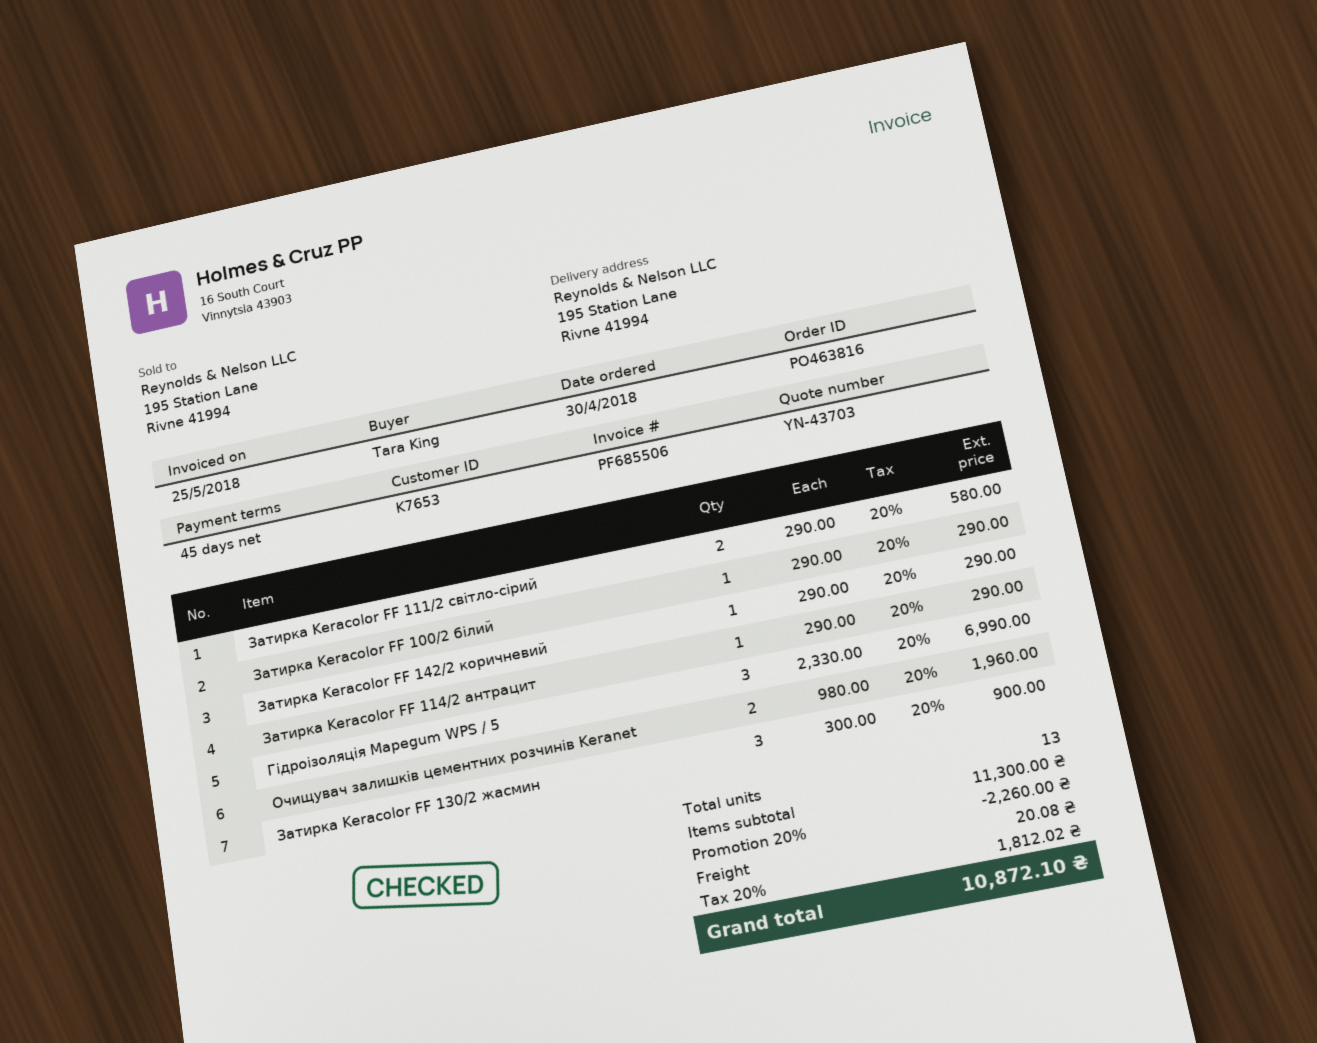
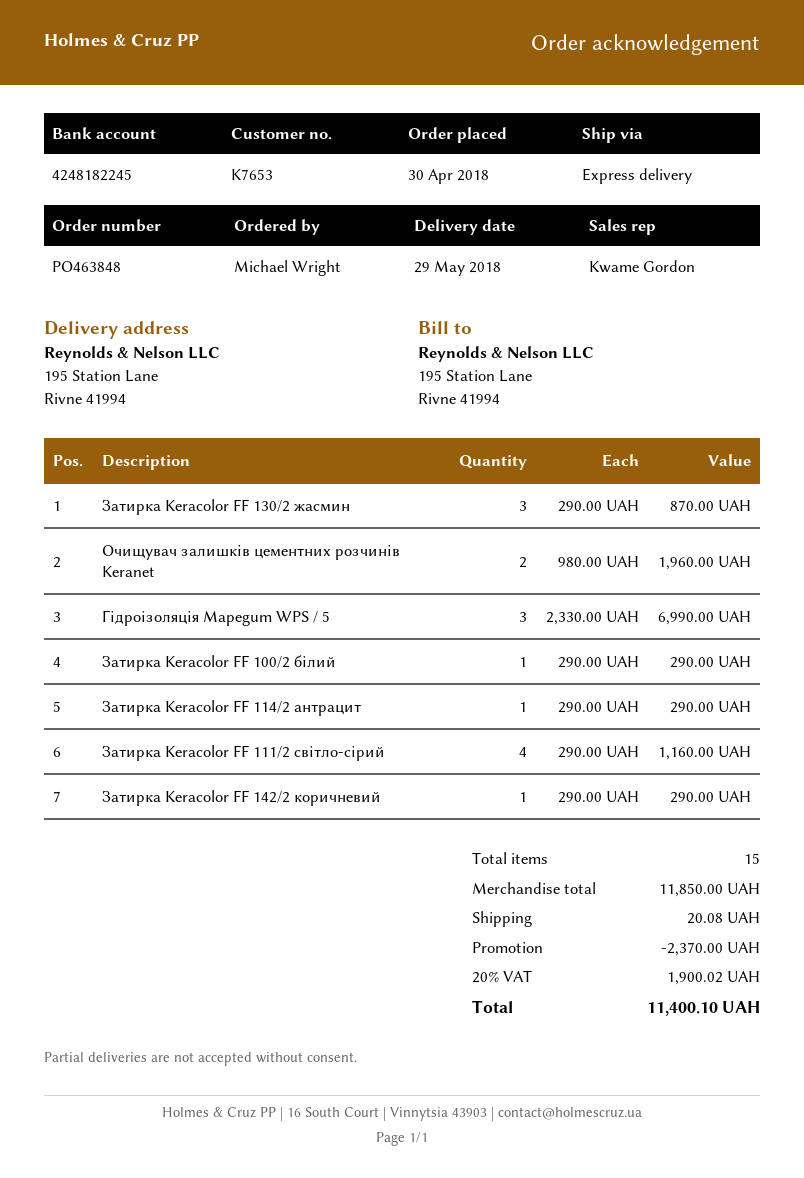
order number: PO463816 -> PO463848
ordered by: Tara King -> Michael Wright
Затирка Keracolor FF 111/2 світло-сірий: 2 x 290.00 = 580.00 -> 4 x 290.00 = 1160.00
Затирка Keracolor FF 130/2 жасмин: 3 x 300.00 = 900.00 -> 3 x 290.00 = 870.00
total quantity: 13 -> 15
subtotal: 11300.00 -> 11850.00
discount: 2260.00 -> 2370.00
tax: 20% = 1812.02 -> 20% = 1900.02
total: 10872.10 -> 11400.10

